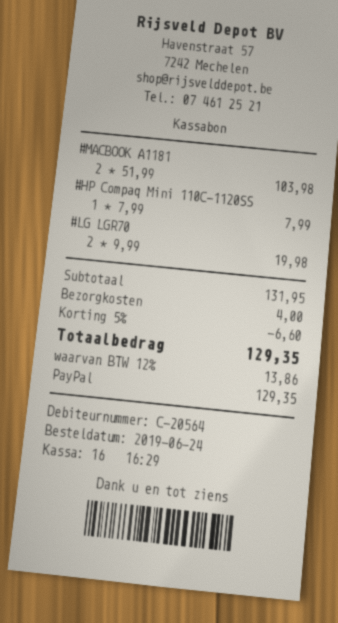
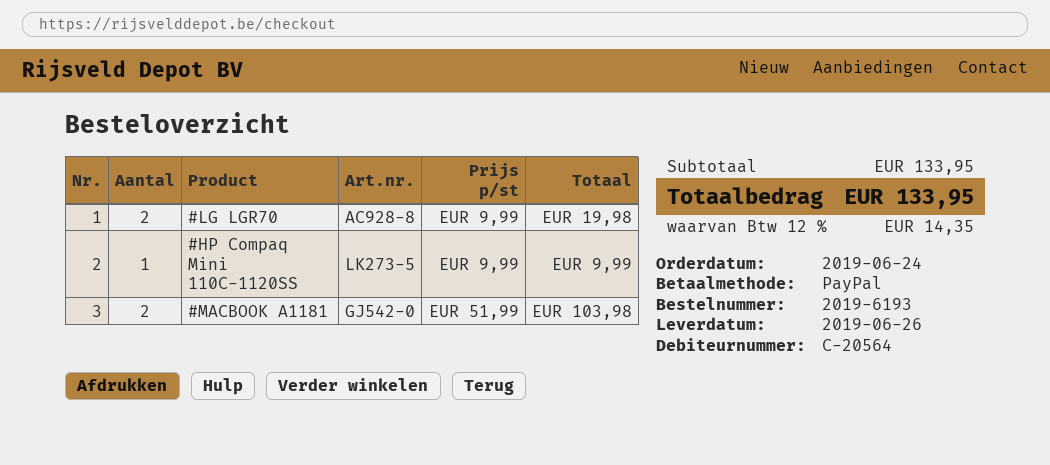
#HP Compaq Mini 110C-1120SS: 1 x 7.99 = 7.99 -> 1 x 9.99 = 9.99
subtotal: 131.95 -> 133.95
discount: 5% = 6.60 -> none
shipping: 4.00 -> none
tax: 12% = 13.86 -> 12% = 14.35
total: 129.35 -> 133.95

